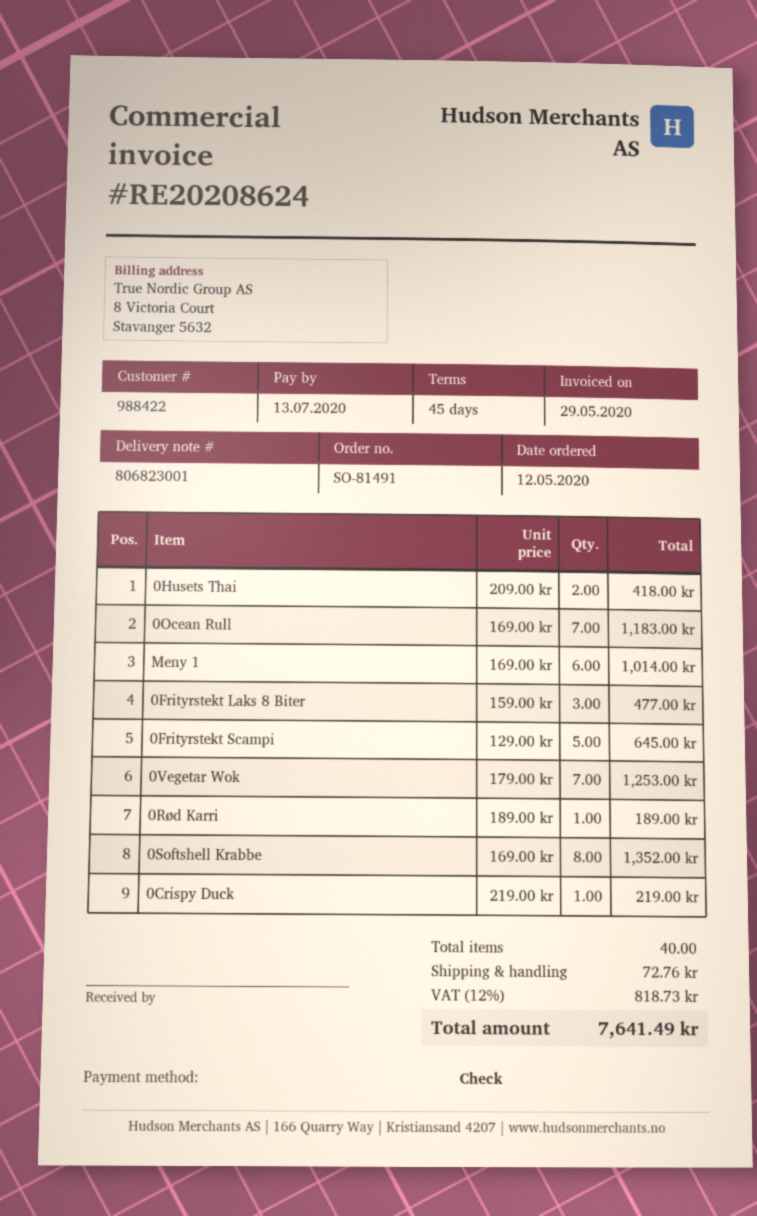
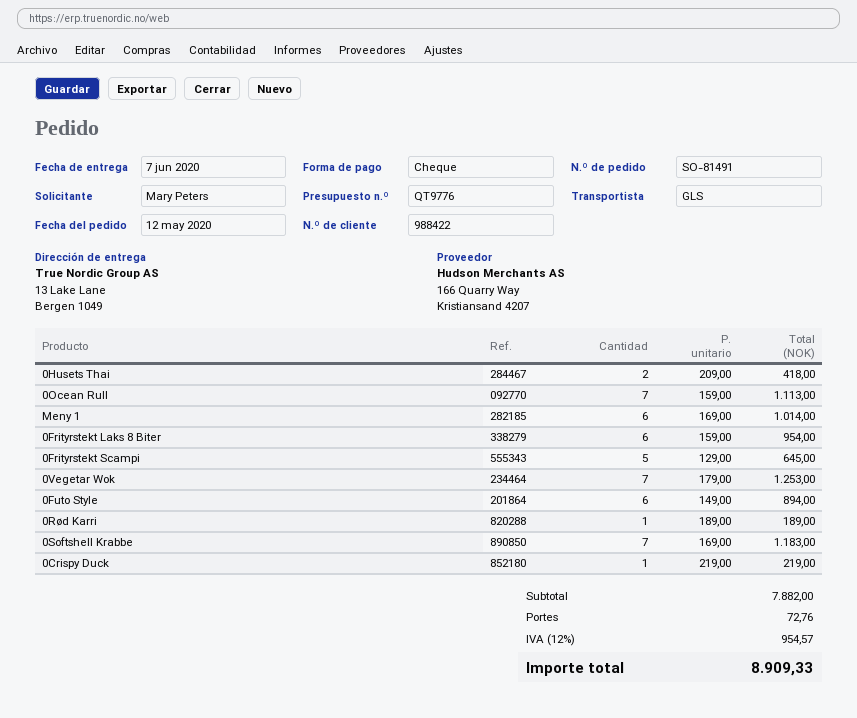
0Ocean Rull: 7 x 169.00 = 1183.00 -> 7 x 159.00 = 1113.00
0Frityrstekt Laks 8 Biter: 3 x 159.00 = 477.00 -> 6 x 159.00 = 954.00
0Softshell Krabbe: 8 x 169.00 = 1352.00 -> 7 x 169.00 = 1183.00
0Futo Style: none -> 6 x 149.00 = 894.00
tax: 12% = 818.73 -> 12% = 954.57
total: 7641.49 -> 8909.33

